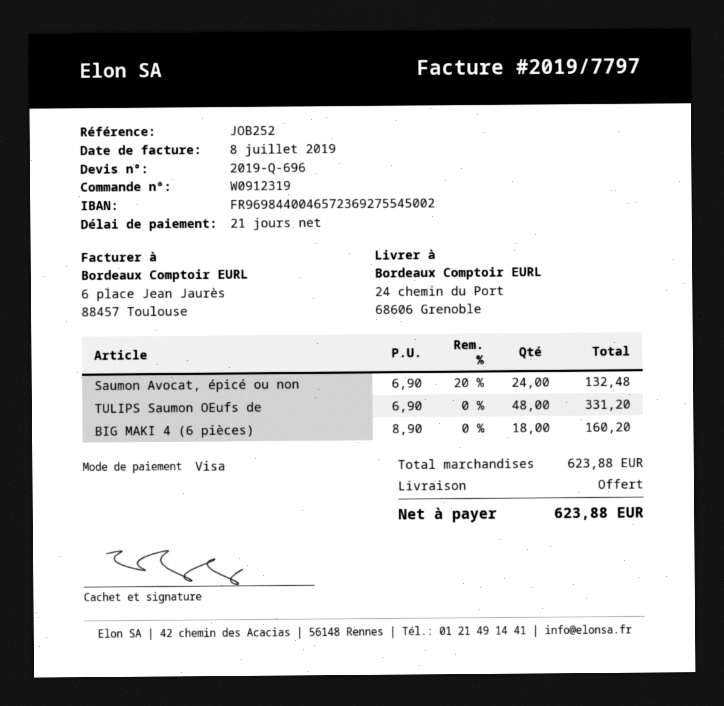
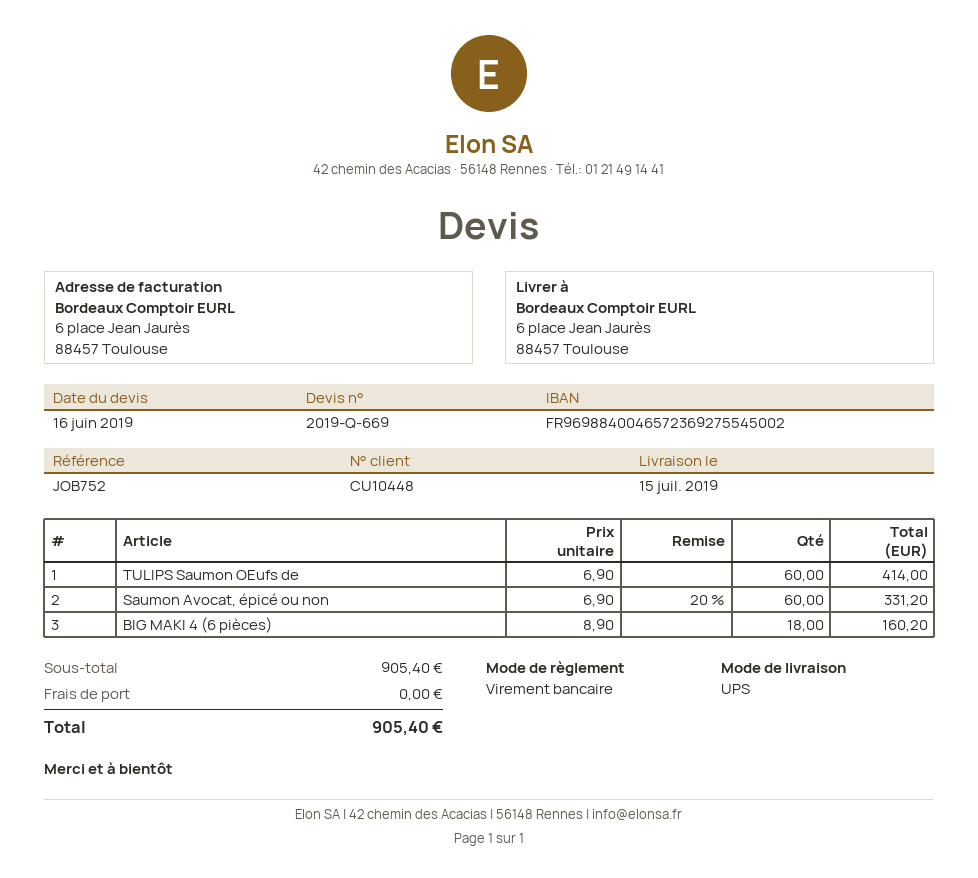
quote number: 2019-Q-696 -> 2019-Q-669
reference: JOB252 -> JOB752
payment method: Visa -> bank transfer
bank account: FR9698440046572369275545002 -> FR9698840046572369275545002
ship to: 24 chemin du Port, 68606 Grenoble -> 6 place Jean Jaurès, 88457 Toulouse
Saumon Avocat, épicé ou non: 24 x 6.90 - 20% = 132.48 -> 60 x 6.90 - 20% = 331.20
TULIPS Saumon OEufs de: 48 x 6.90 = 331.20 -> 60 x 6.90 = 414.00
subtotal: 623.88 -> 905.40
total: 623.88 -> 905.40

